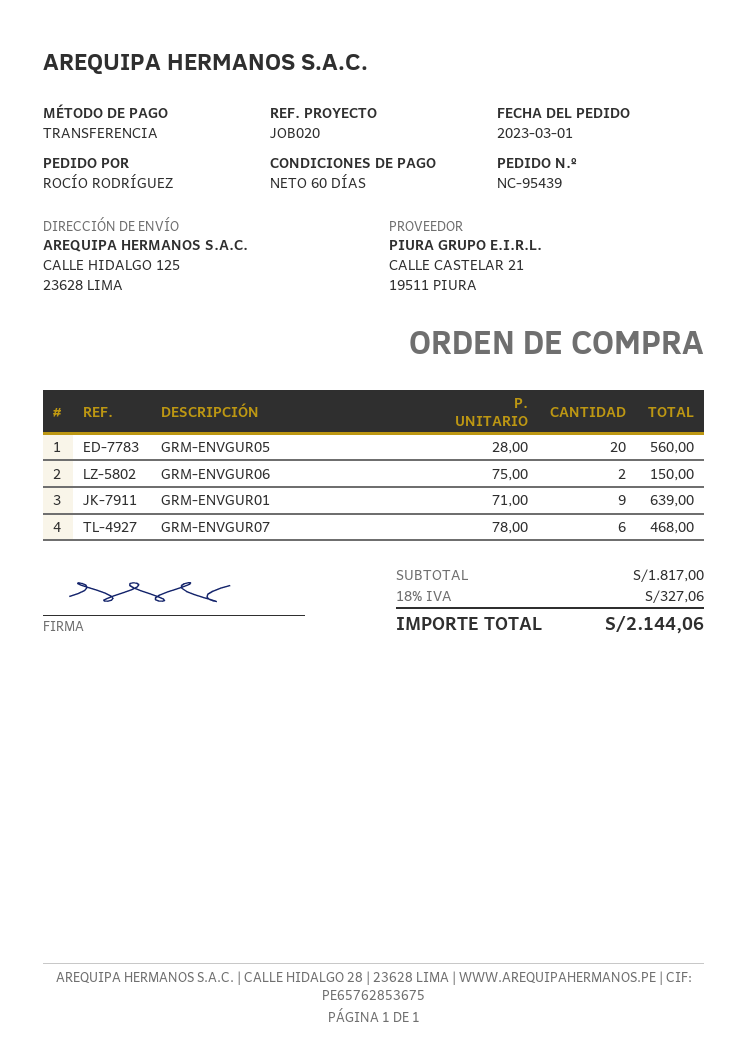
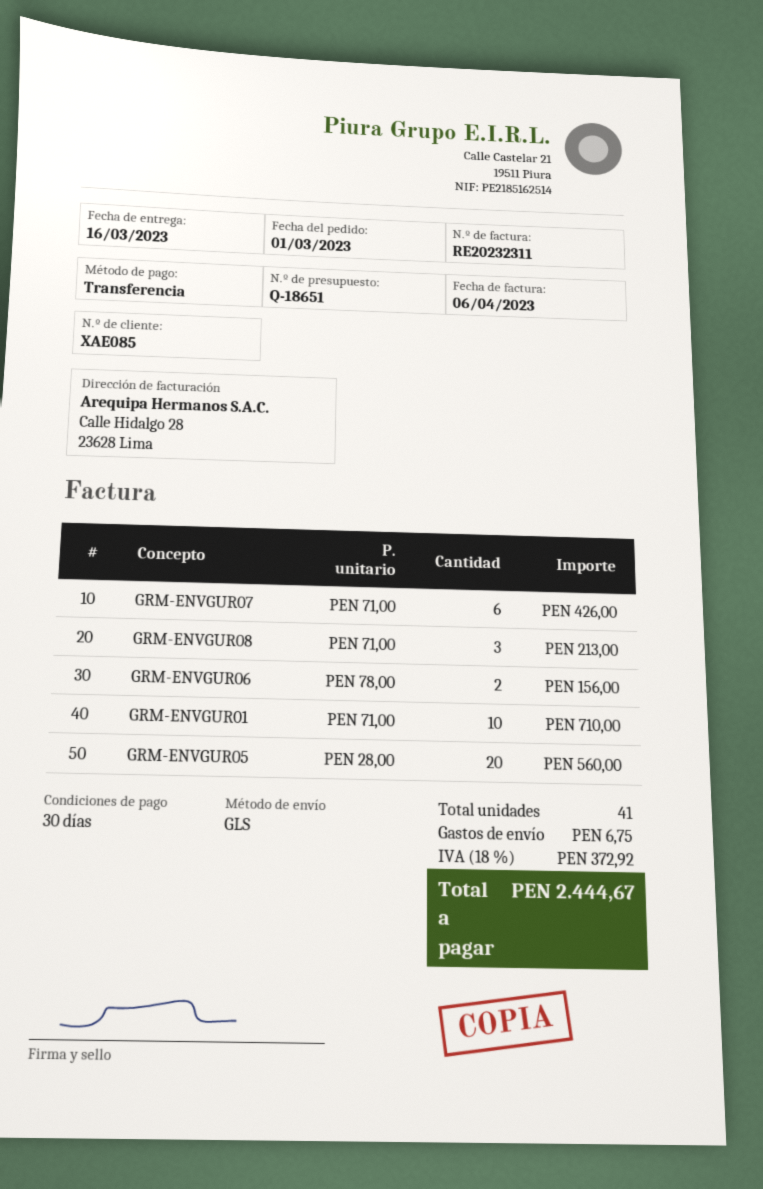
payment terms: 60 days -> 30 days
GRM-ENVGUR06: 2 x 75.00 = 150.00 -> 2 x 78.00 = 156.00
GRM-ENVGUR01: 9 x 71.00 = 639.00 -> 10 x 71.00 = 710.00
GRM-ENVGUR07: 6 x 78.00 = 468.00 -> 6 x 71.00 = 426.00
GRM-ENVGUR08: none -> 3 x 71.00 = 213.00
shipping: none -> 6.75
tax: 18% = 327.06 -> 18% = 372.92
total: 2144.06 -> 2444.67

